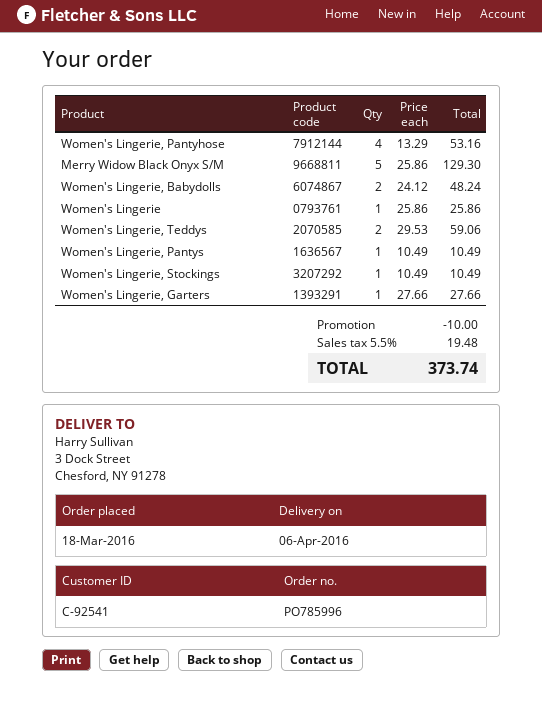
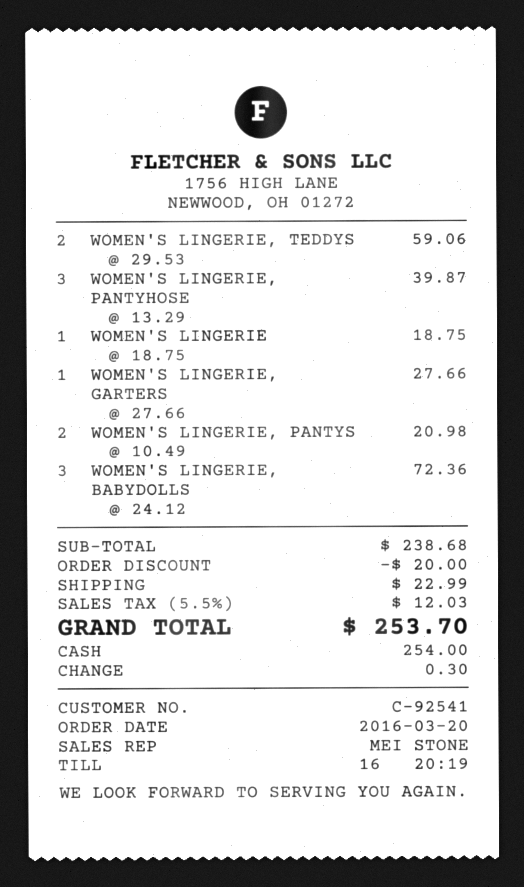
order date: 2016-03-18 -> 2016-03-20
Women's Lingerie, Pantyhose: 4 x 13.29 = 53.16 -> 3 x 13.29 = 39.87
Merry Widow Black Onyx S/M: 5 x 25.86 = 129.30 -> none
Women's Lingerie, Babydolls: 2 x 24.12 = 48.24 -> 3 x 24.12 = 72.36
Women's Lingerie: 1 x 25.86 = 25.86 -> 1 x 18.75 = 18.75
Women's Lingerie, Pantys: 1 x 10.49 = 10.49 -> 2 x 10.49 = 20.98
Women's Lingerie, Stockings: 1 x 10.49 = 10.49 -> none
discount: 10.00 -> 20.00
shipping: none -> 22.99
tax: 5.5% = 19.48 -> 5.5% = 12.03
total: 373.74 -> 253.70

